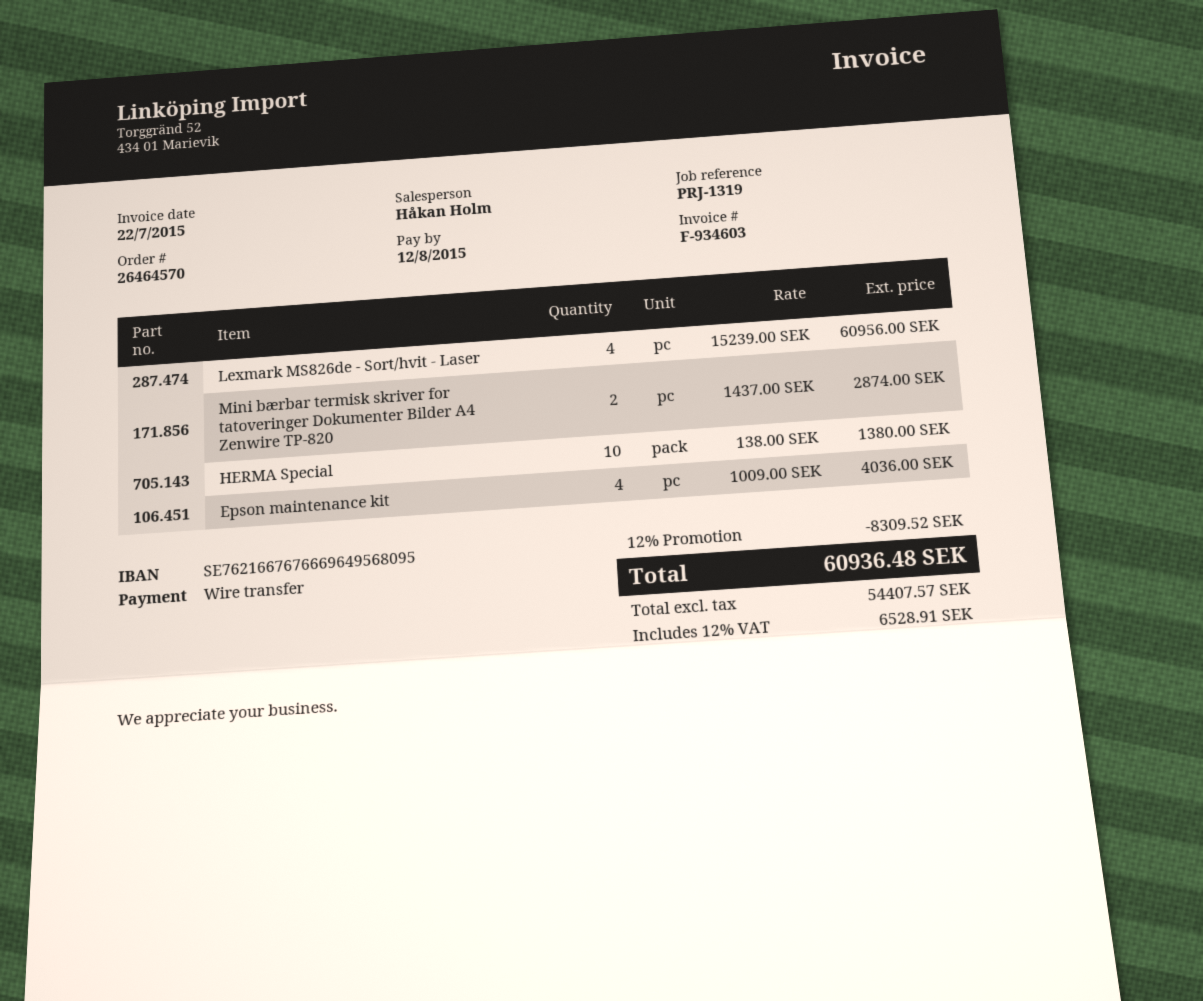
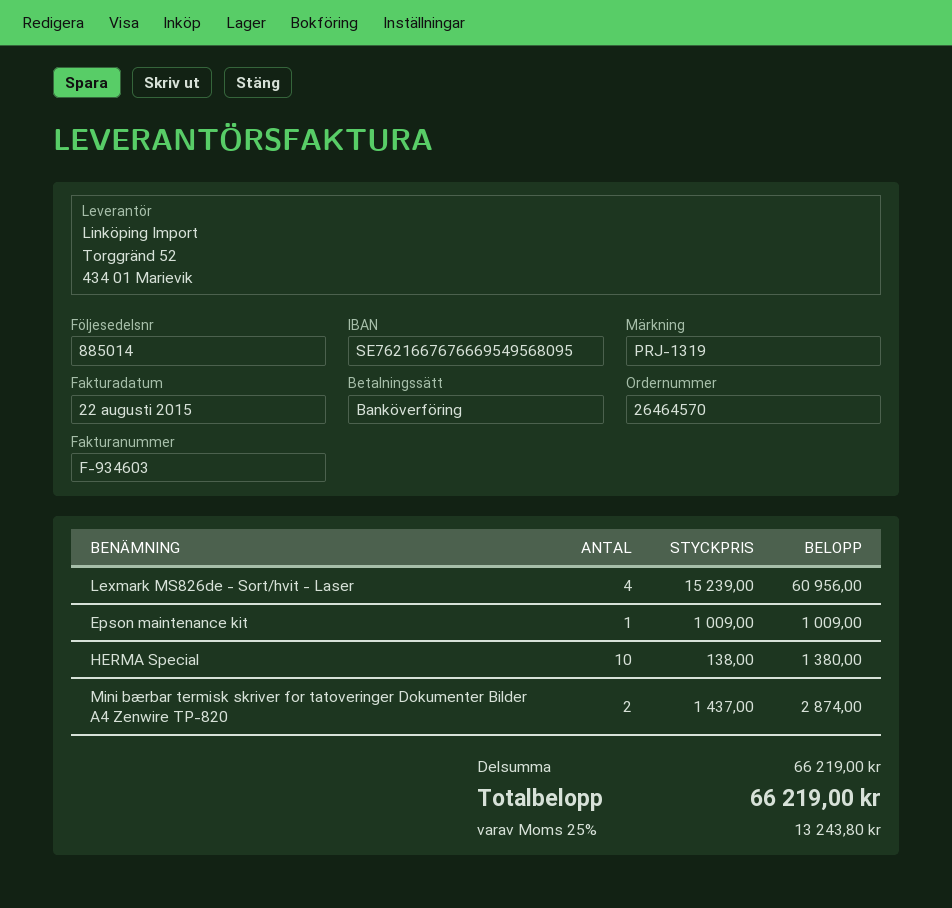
invoice date: 2015-07-22 -> 2015-08-22
bank account: SE7621667676669649568095 -> SE7621667676669549568095
Epson maintenance kit: 4 x 1009.00 = 4036.00 -> 1 x 1009.00 = 1009.00
discount: 12% = 8309.52 -> none
tax: 12% = 6528.91 -> 25% = 13243.80
total: 60936.48 -> 66219.00

